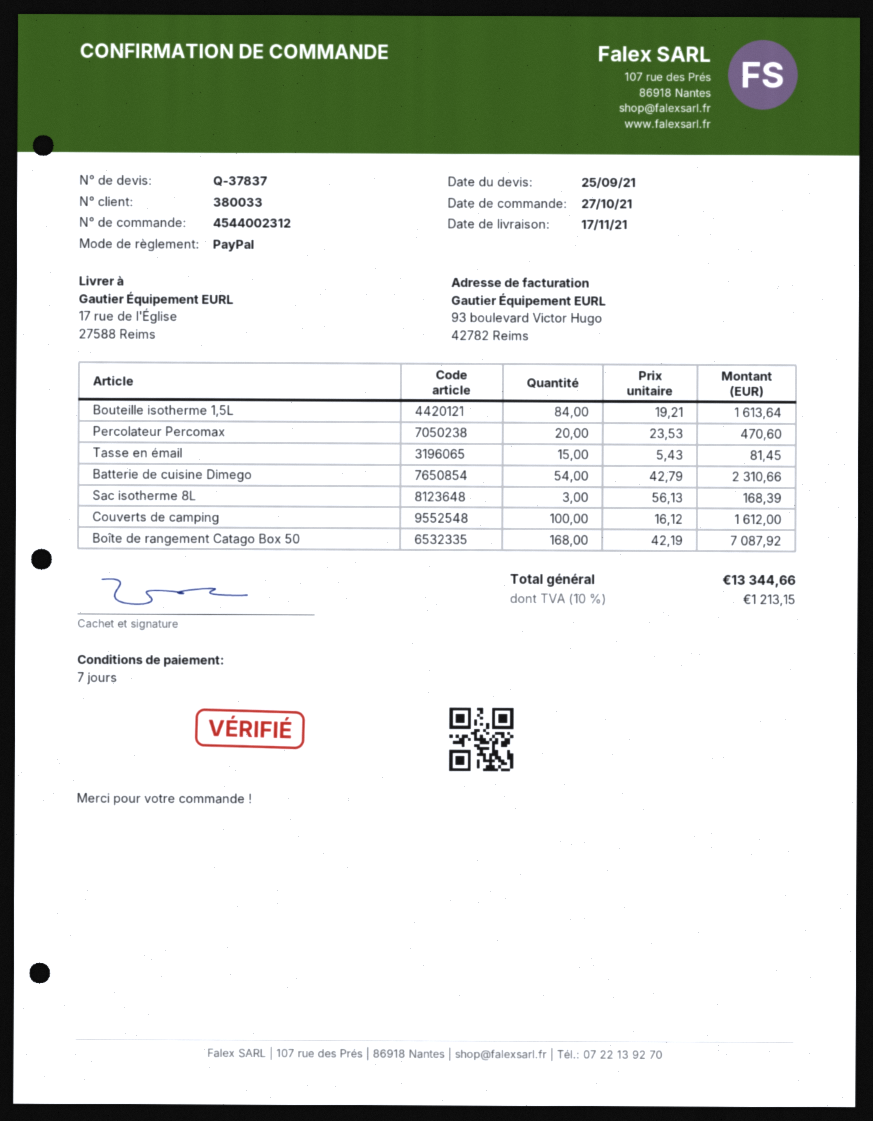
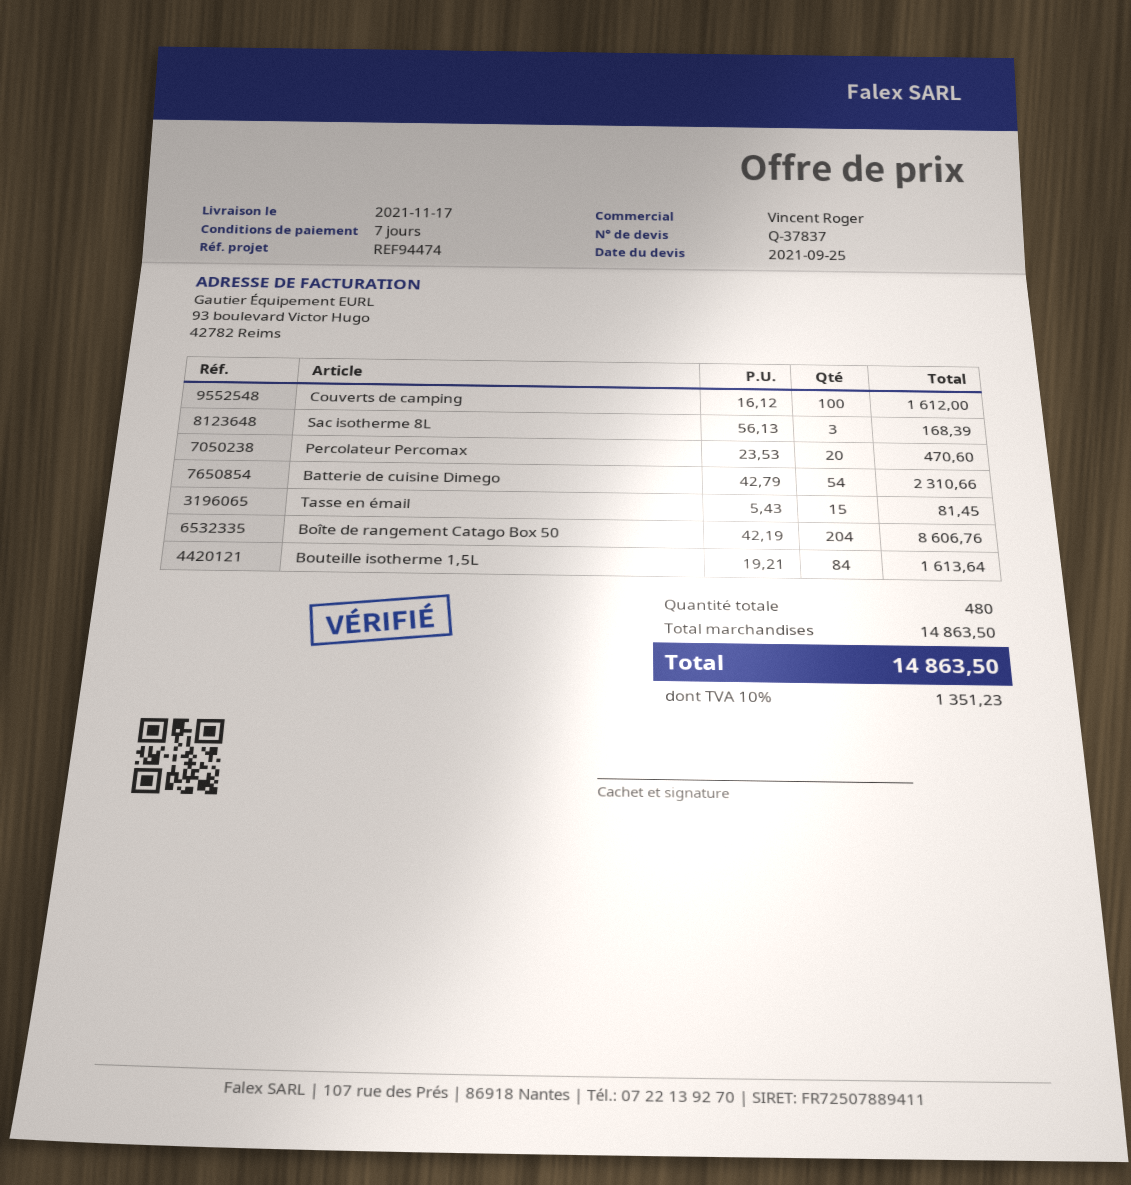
Boîte de rangement Catago Box 50: 168 x 42.19 = 7087.92 -> 204 x 42.19 = 8606.76
tax: 10% = 1213.15 -> 10% = 1351.23
total: 13344.66 -> 14863.50

